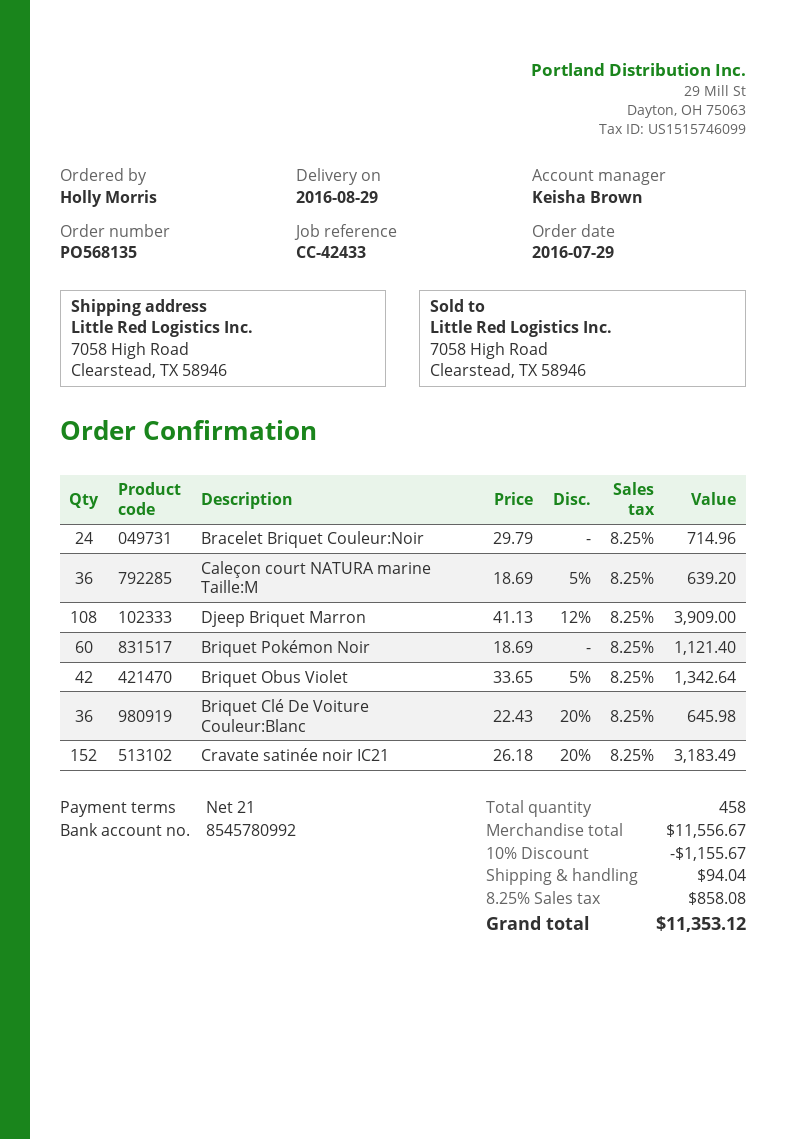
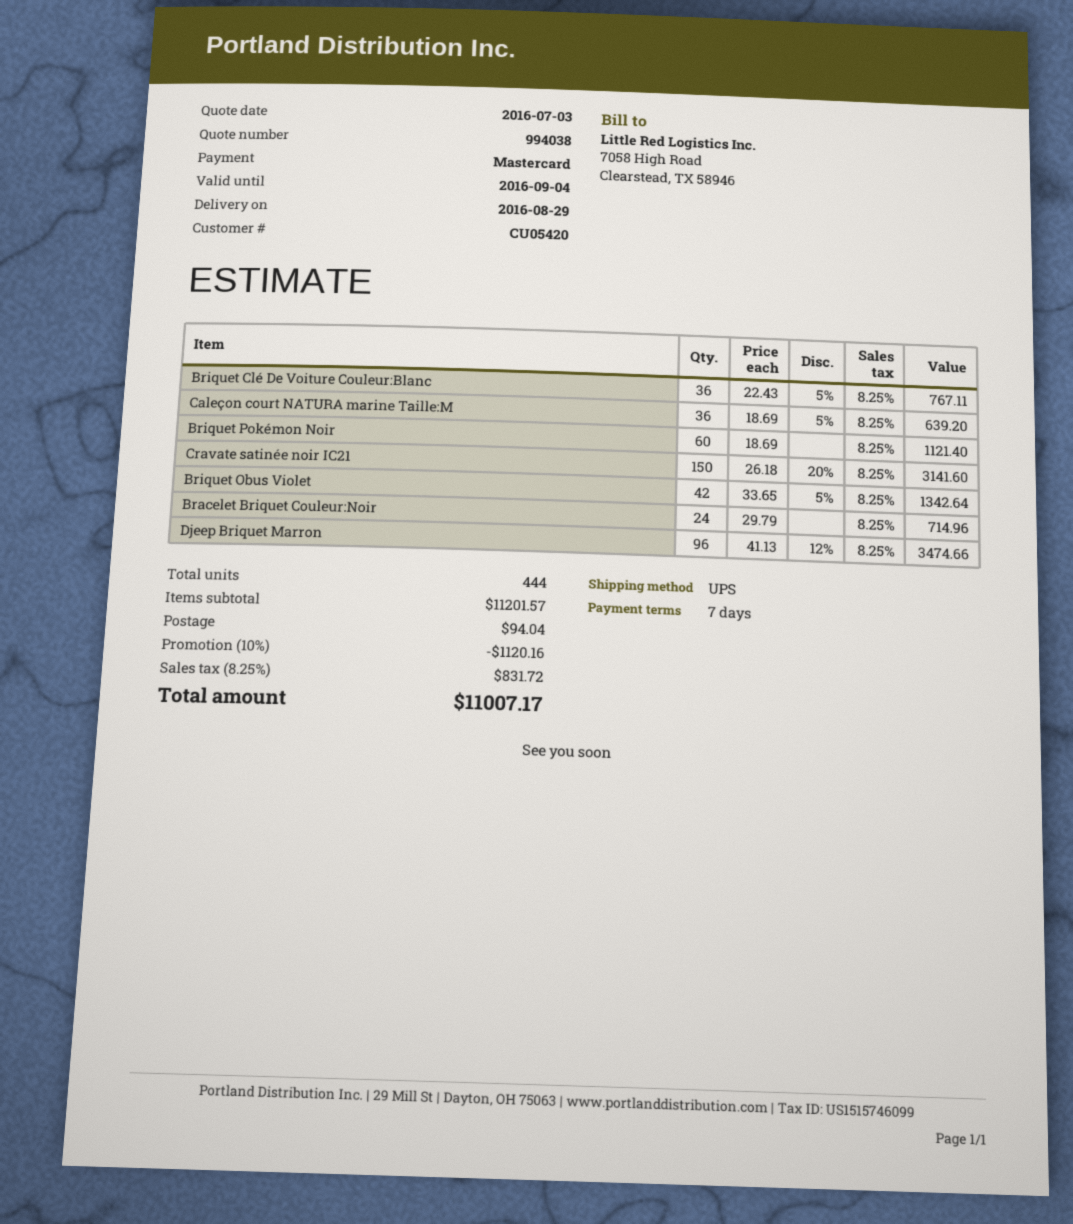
payment terms: 21 days -> 7 days
Djeep Briquet Marron: 108 x 41.13 - 12% = 3909.00 -> 96 x 41.13 - 12% = 3474.66
Briquet Clé De Voiture Couleur:Blanc: 36 x 22.43 - 20% = 645.98 -> 36 x 22.43 - 5% = 767.11
Cravate satinée noir IC21: 152 x 26.18 - 20% = 3183.49 -> 150 x 26.18 - 20% = 3141.60
total quantity: 458 -> 444
subtotal: 11556.67 -> 11201.57
discount: 10% = 1155.67 -> 10% = 1120.16
tax: 8.25% = 858.08 -> 8.25% = 831.72
total: 11353.12 -> 11007.17

